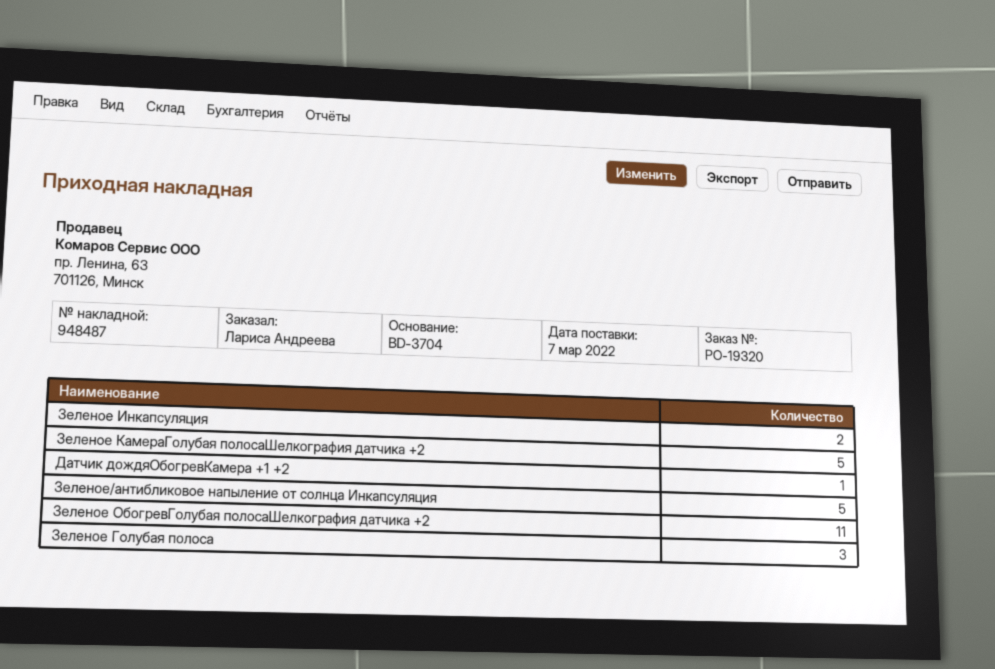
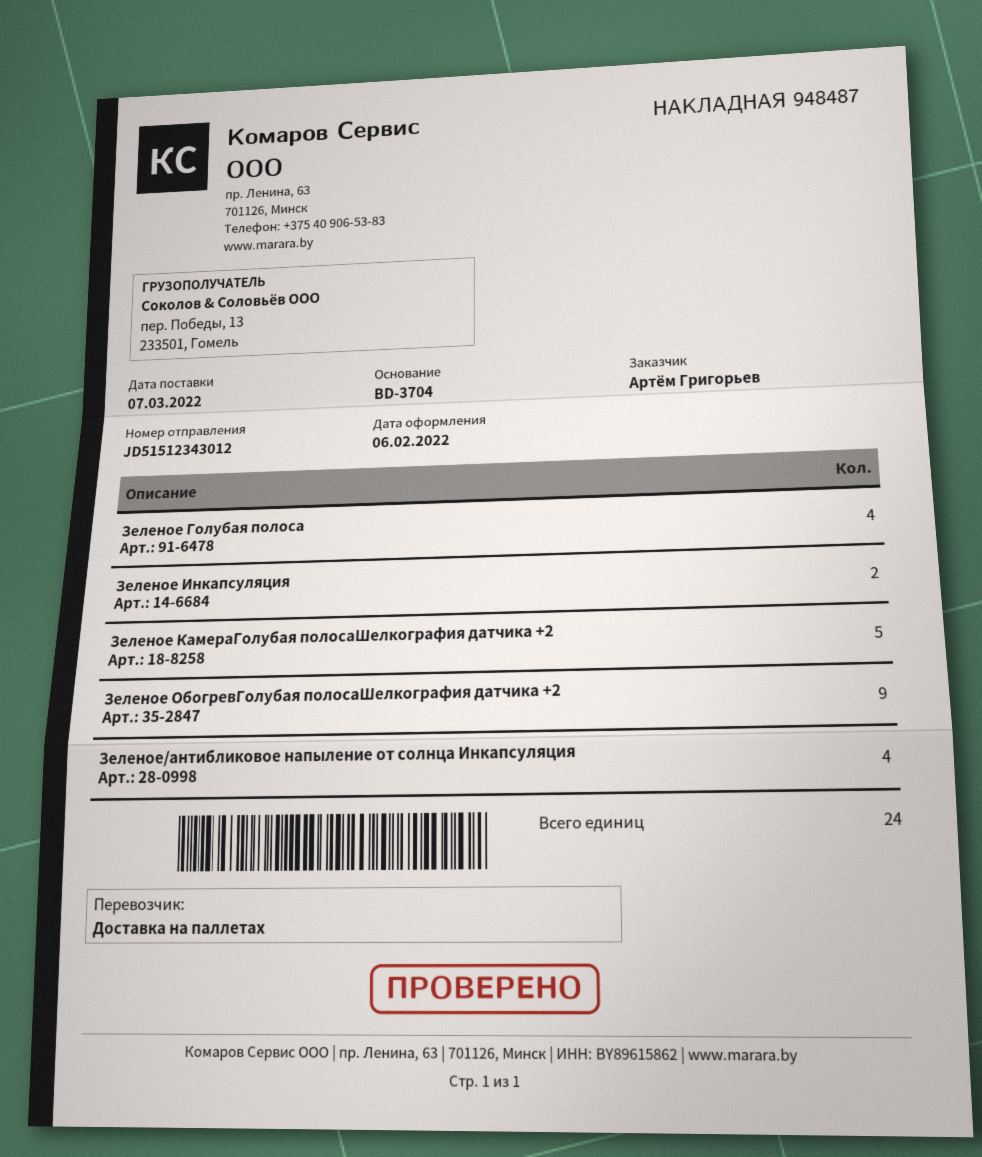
ordered by: Лариса Андреева -> Артём Григорьев
Датчик дождяОбогревКамера +1 +2: 1 -> none
Зеленое/антибликовое напыление от солнца Инкапсуляция: 5 -> 4
Зеленое ОбогревГолубая полосаШелкография датчика +2: 11 -> 9
Зеленое Голубая полоса: 3 -> 4

